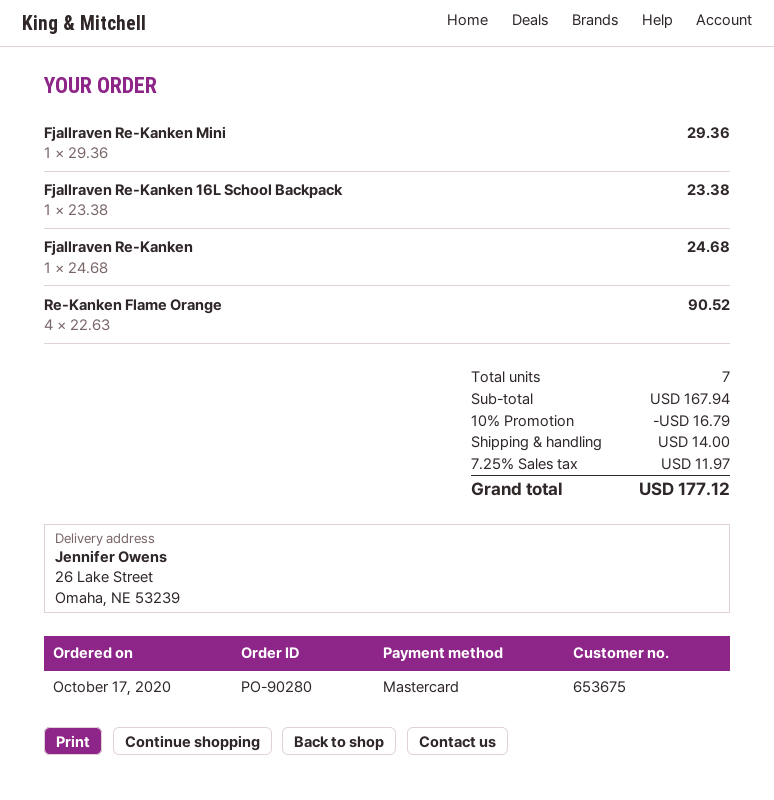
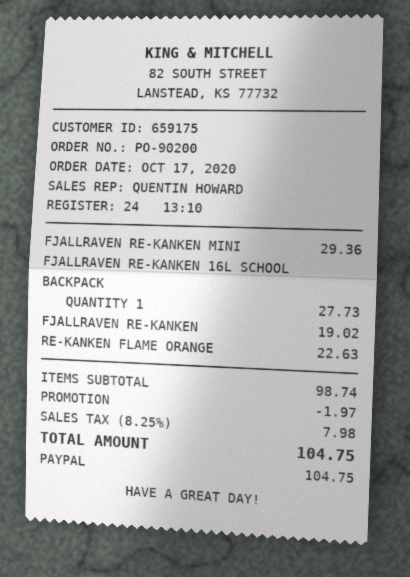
order number: PO-90280 -> PO-90200
customer number: 653675 -> 659175
payment method: Mastercard -> PayPal
Fjallraven Re-Kanken 16L School Backpack: 1 for 23.38 -> 1 for 27.73
Fjallraven Re-Kanken: 1 for 24.68 -> 1 for 19.02
Re-Kanken Flame Orange: 4 for 90.52 -> 1 for 22.63
subtotal: 167.94 -> 98.74
discount: 16.79 -> 1.97
shipping: 14.00 -> none
tax: 7.25% = 11.97 -> 8.25% = 7.98
total: 177.12 -> 104.75

